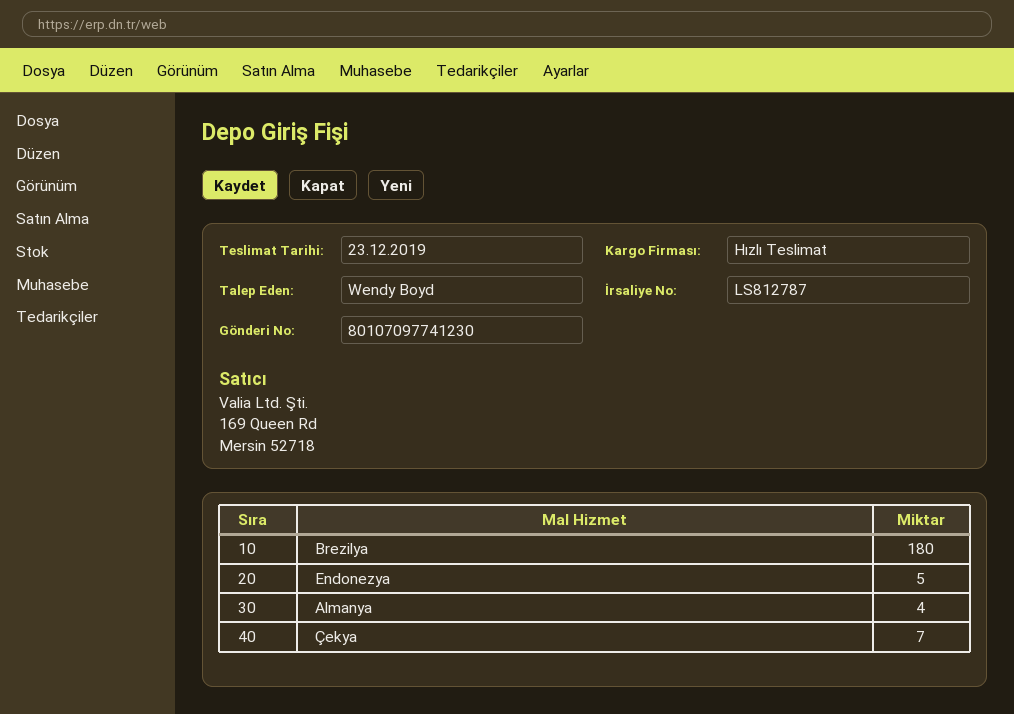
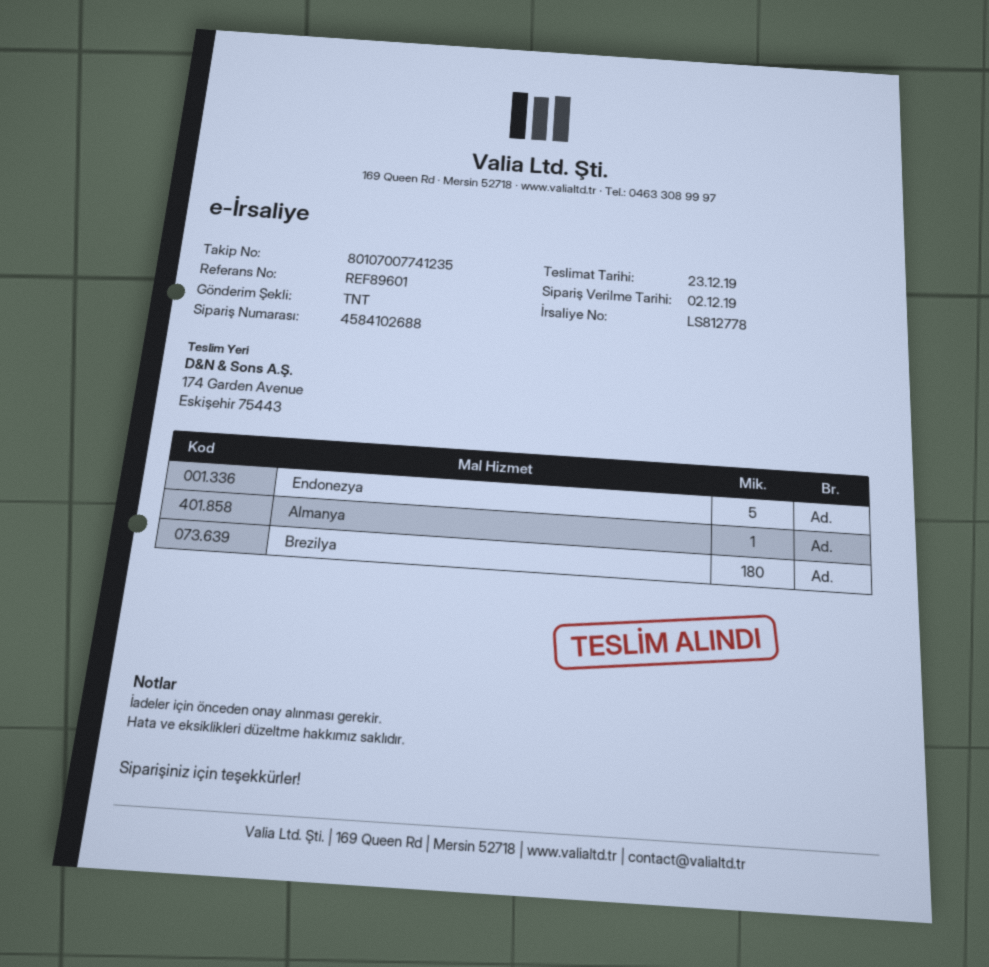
delivery note number: LS812787 -> LS812778
shipping method: express -> TNT
tracking number: 80107097741230 -> 80107007741235
Almanya: 4 -> 1
Çekya: 7 -> none

